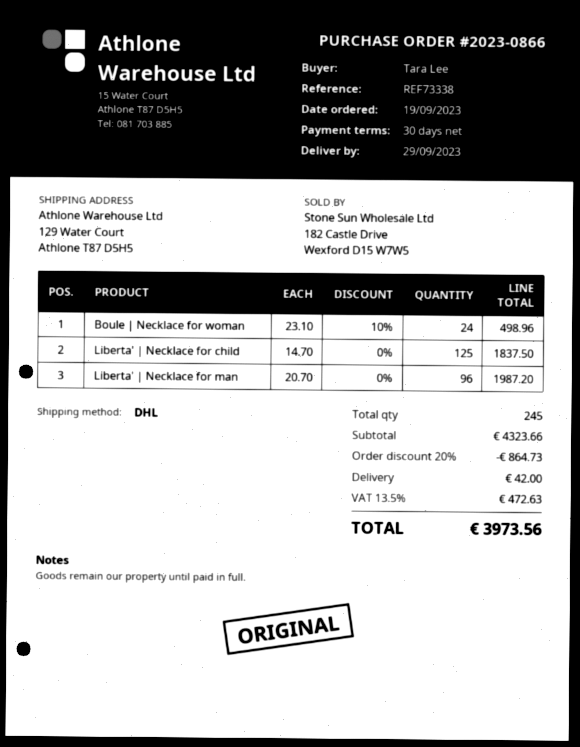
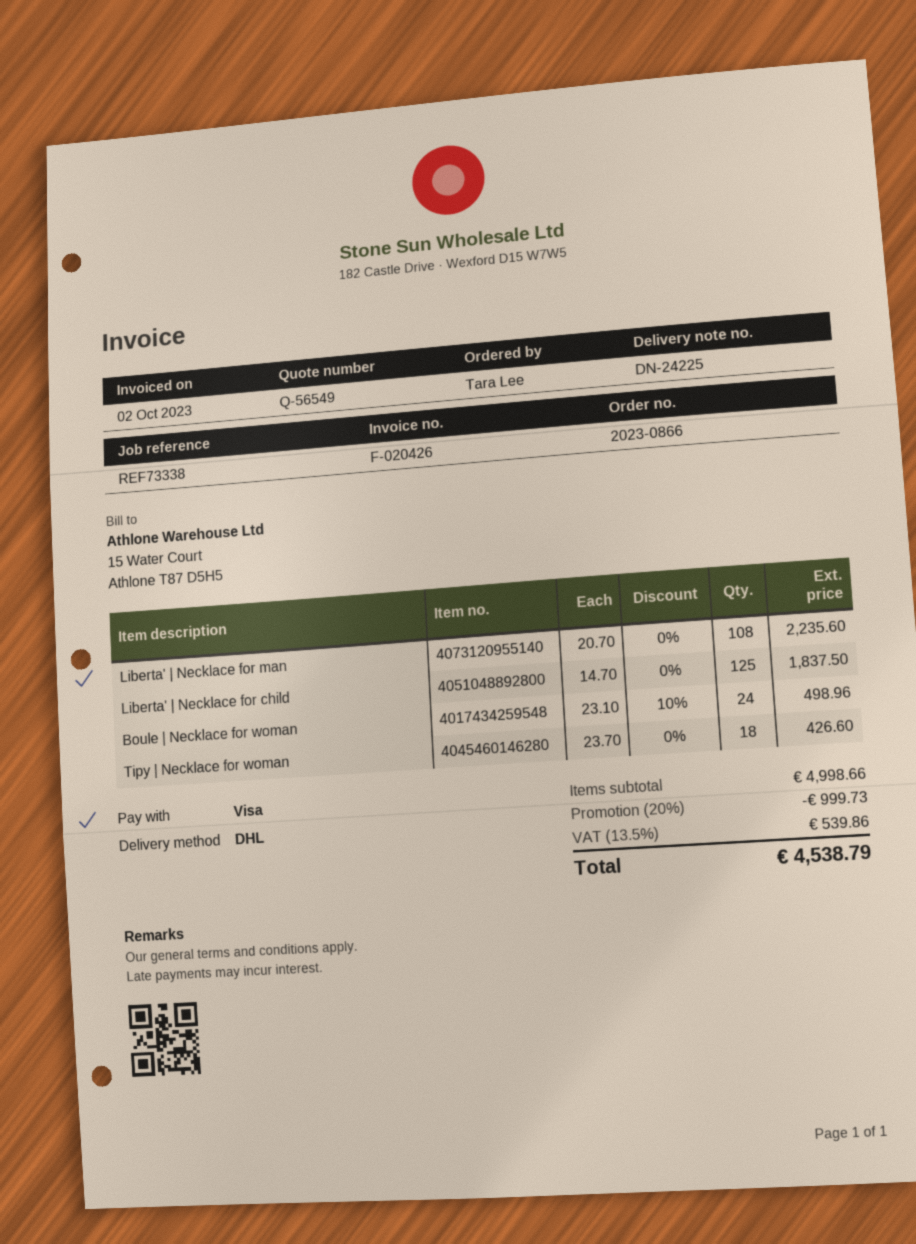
Liberta' | Necklace for man: 96 x 20.70 = 1987.20 -> 108 x 20.70 = 2235.60
Tipy | Necklace for woman: none -> 18 x 23.70 = 426.60
subtotal: 4323.66 -> 4998.66
discount: 20% = 864.73 -> 20% = 999.73
shipping: 42.00 -> none
tax: 13.5% = 472.63 -> 13.5% = 539.86
total: 3973.56 -> 4538.79

